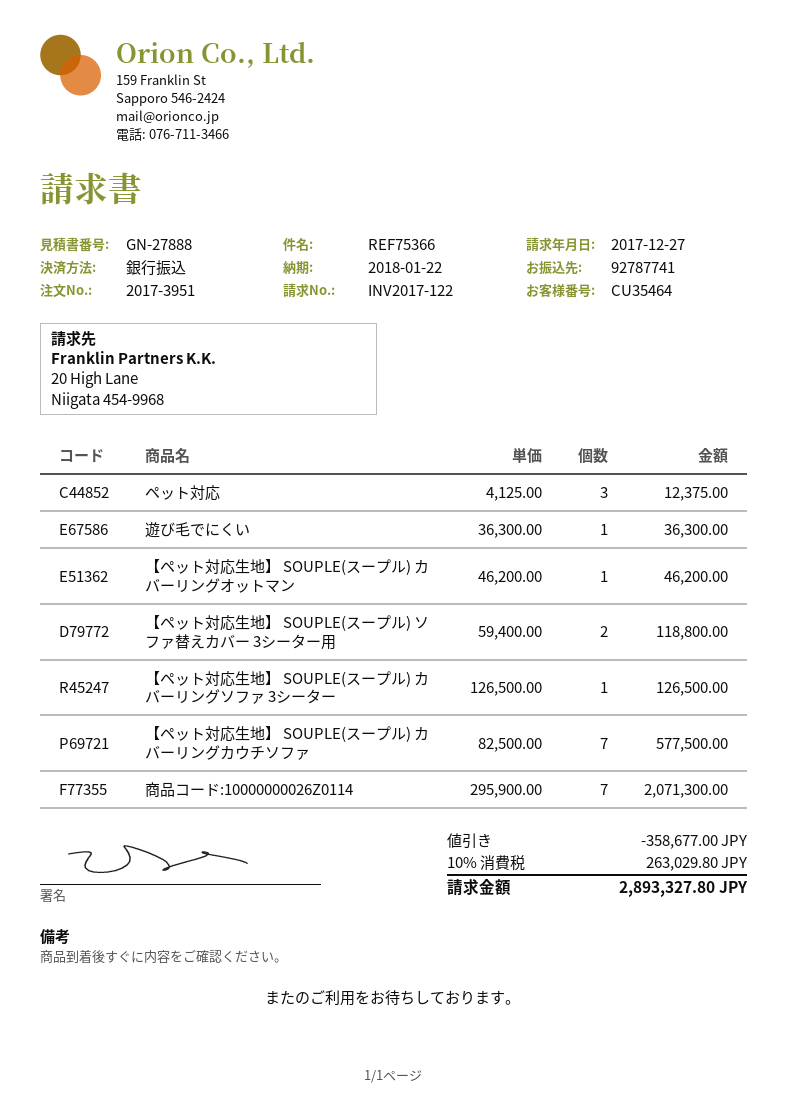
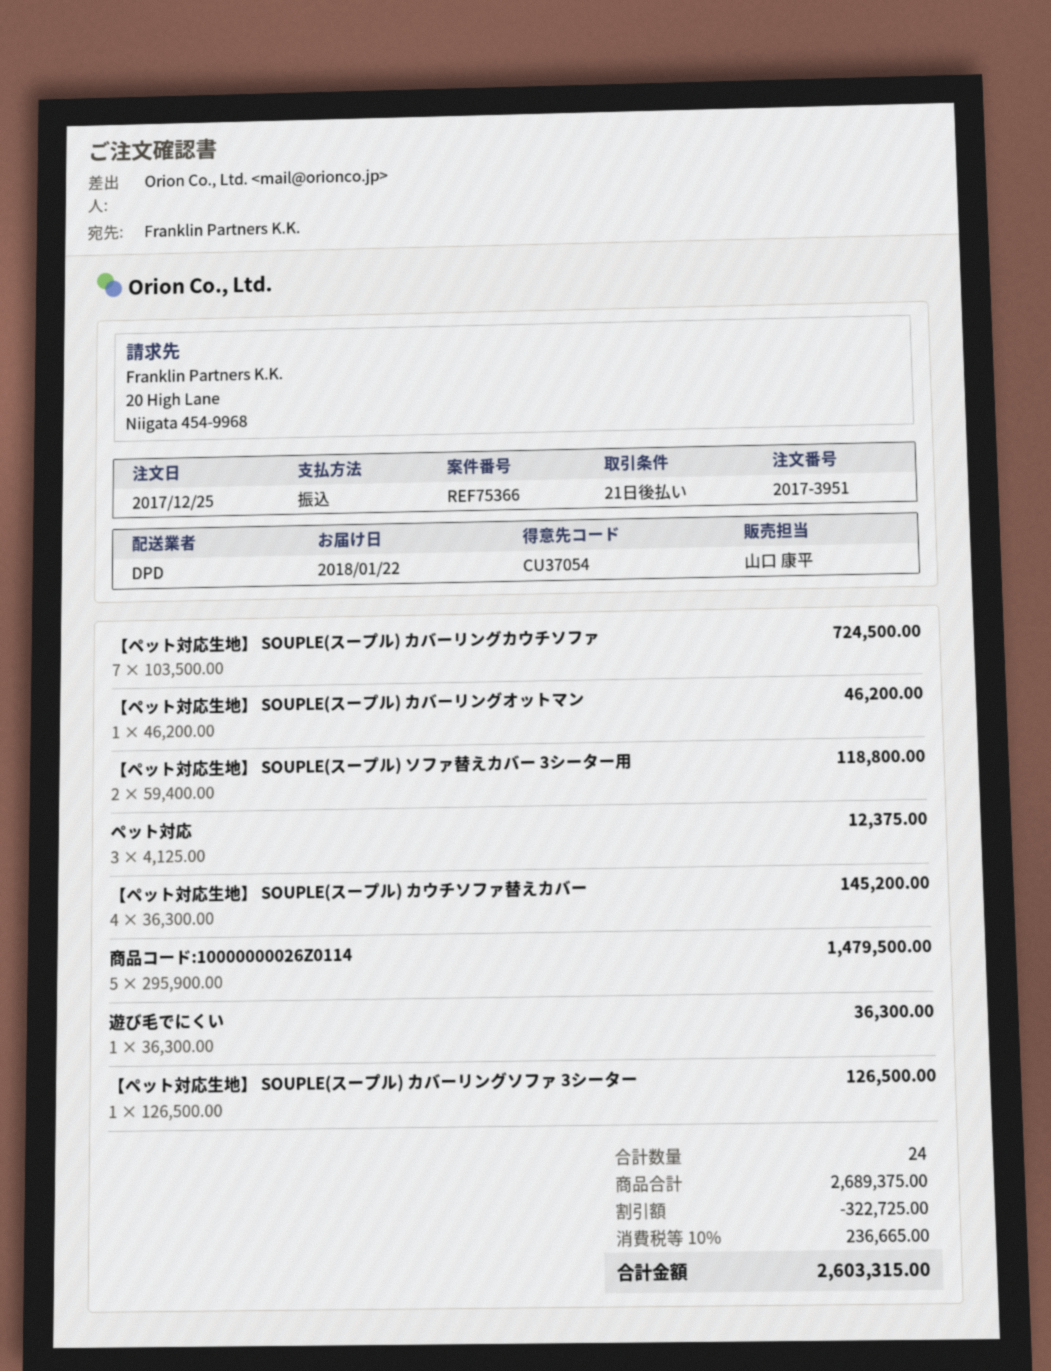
customer number: CU35464 -> CU37054
【ペット対応生地】 SOUPLE(スープル) カバーリングカウチソファ: 7 x 82500.00 = 577500.00 -> 7 x 103500.00 = 724500.00
商品コード:10000000026Z0114: 7 x 295900.00 = 2071300.00 -> 5 x 295900.00 = 1479500.00
【ペット対応生地】 SOUPLE(スープル) カウチソファ替えカバー: none -> 4 x 36300.00 = 145200.00
discount: 358677.00 -> 322725.00
tax: 10% = 263029.80 -> 10% = 236665.00
total: 2893327.80 -> 2603315.00

